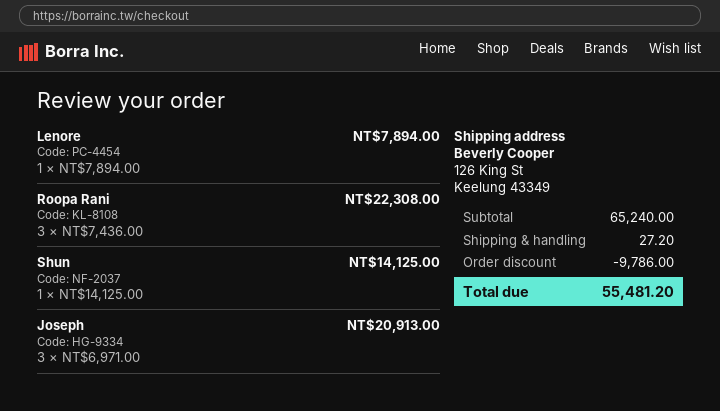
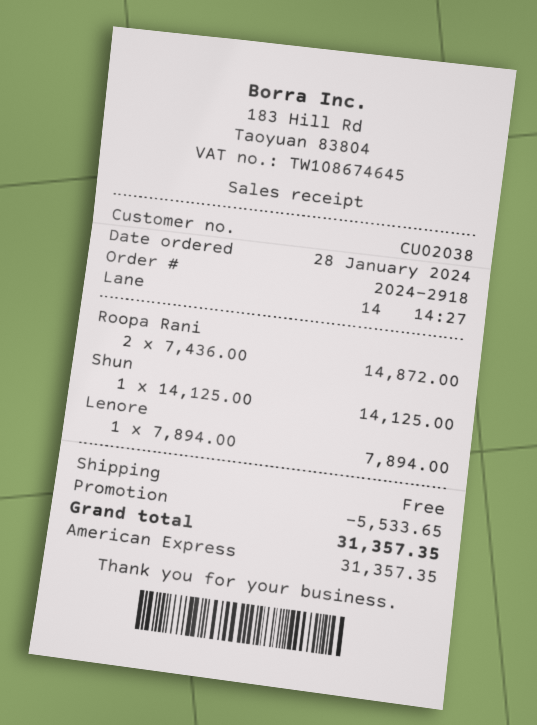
Roopa Rani: 3 x 7436.00 = 22308.00 -> 2 x 7436.00 = 14872.00
Joseph: 3 x 6971.00 = 20913.00 -> none
discount: 9786.00 -> 5533.65
shipping: 27.20 -> 0.00
total: 55481.20 -> 31357.35

